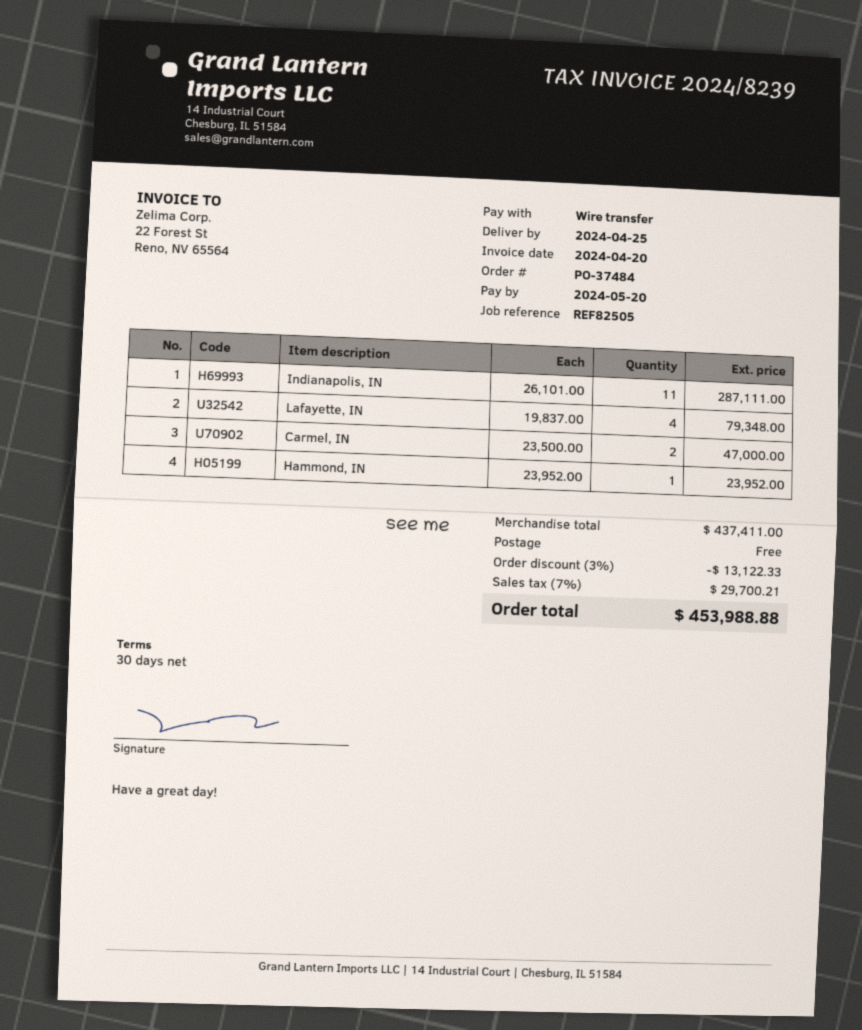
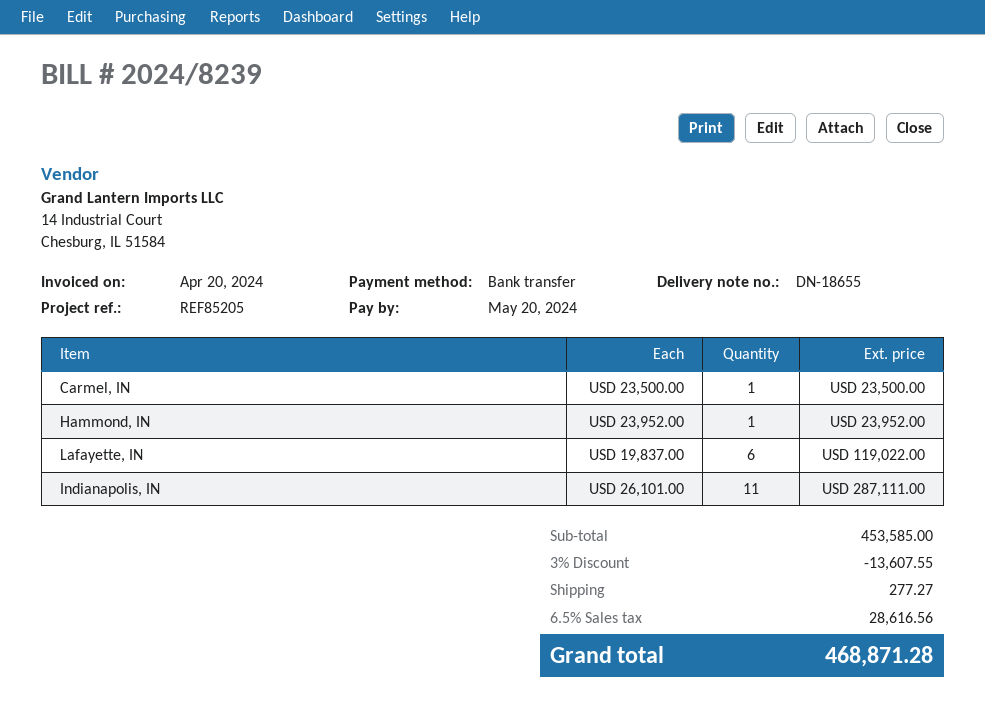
reference: REF82505 -> REF85205
Lafayette, IN: 4 x 19837.00 = 79348.00 -> 6 x 19837.00 = 119022.00
Carmel, IN: 2 x 23500.00 = 47000.00 -> 1 x 23500.00 = 23500.00
subtotal: 437411.00 -> 453585.00
discount: 3% = 13122.33 -> 3% = 13607.55
shipping: 0.00 -> 277.27
tax: 7% = 29700.21 -> 6.5% = 28616.56
total: 453988.88 -> 468871.28

